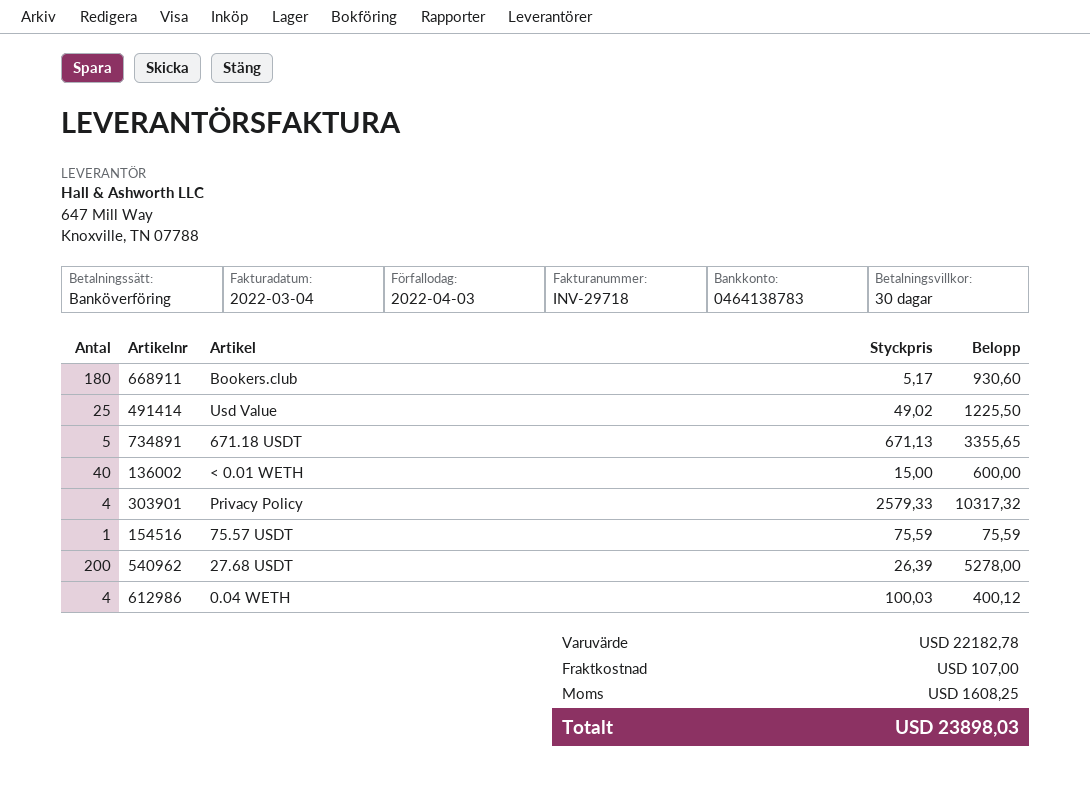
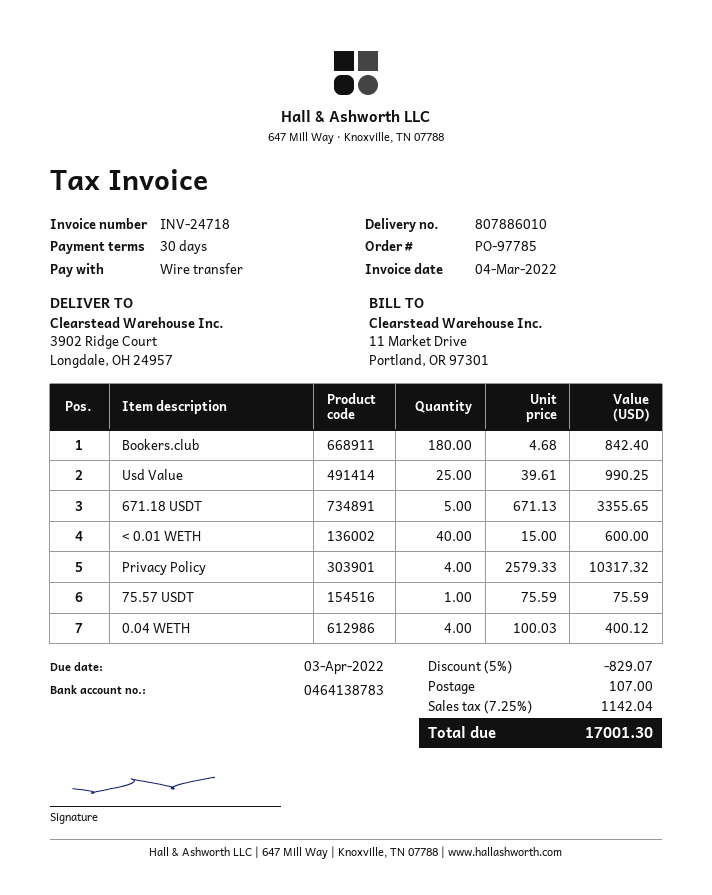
invoice number: INV-29718 -> INV-24718
Bookers.club: 180 x 5.17 = 930.60 -> 180 x 4.68 = 842.40
Usd Value: 25 x 49.02 = 1225.50 -> 25 x 39.61 = 990.25
27.68 USDT: 200 x 26.39 = 5278.00 -> none
discount: none -> 5% = 829.07
tax: 1608.25 -> 1142.04
total: 23898.03 -> 17001.30

